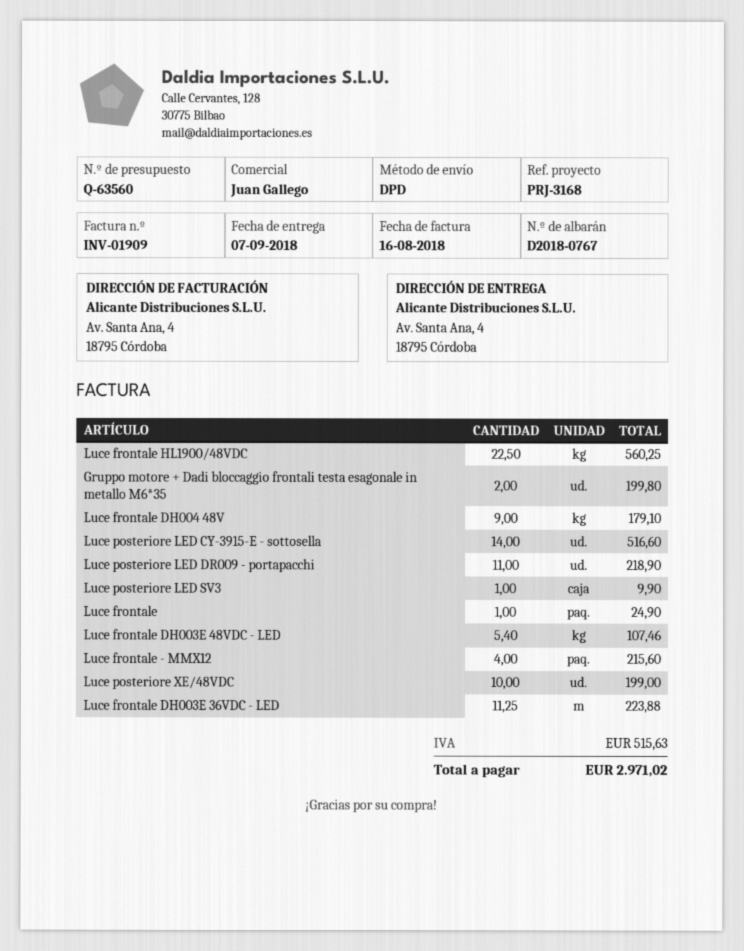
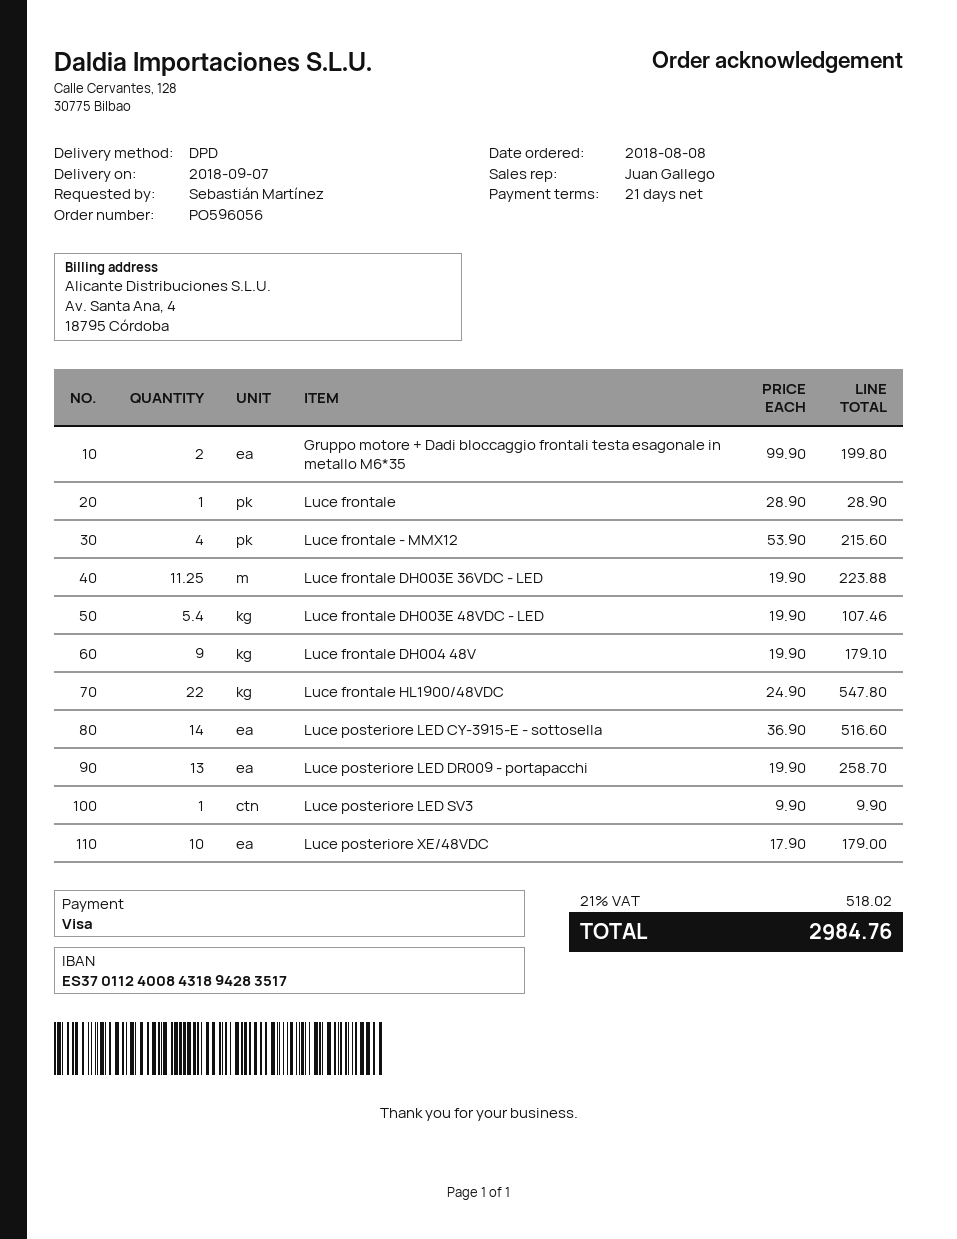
Luce frontale HL1900/48VDC: 22.5 for 560.25 -> 22 for 547.80
Luce posteriore LED DR009 - portapacchi: 11 for 218.90 -> 13 for 258.70
Luce frontale: 1 for 24.90 -> 1 for 28.90
Luce posteriore XE/48VDC: 10 for 199.00 -> 10 for 179.00
tax: 515.63 -> 518.02
total: 2971.02 -> 2984.76

